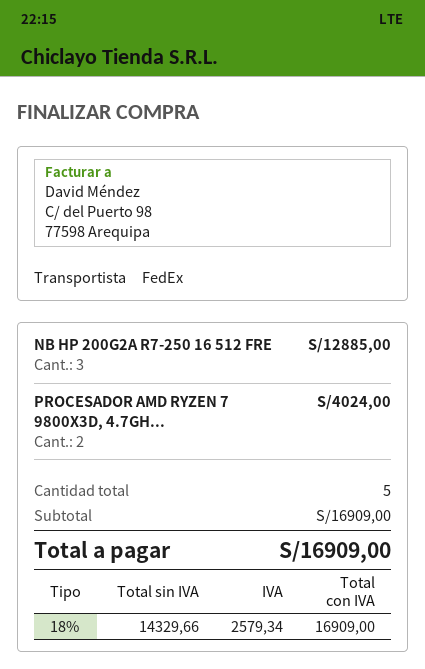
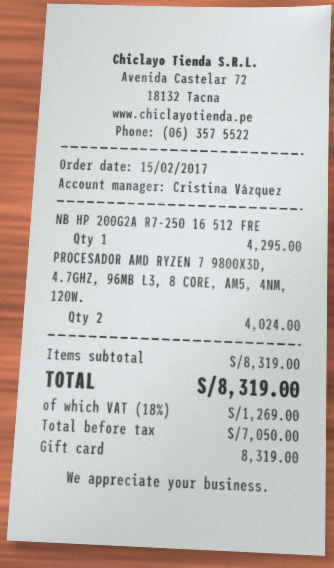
NB HP 200G2A R7-250 16 512 FRE: 3 for 12885.00 -> 1 for 4295.00
subtotal: 16909.00 -> 8319.00
net: 14329.66 -> 7050.00
tax: 18% = 2579.34 -> 18% = 1269.00
total: 16909.00 -> 8319.00

